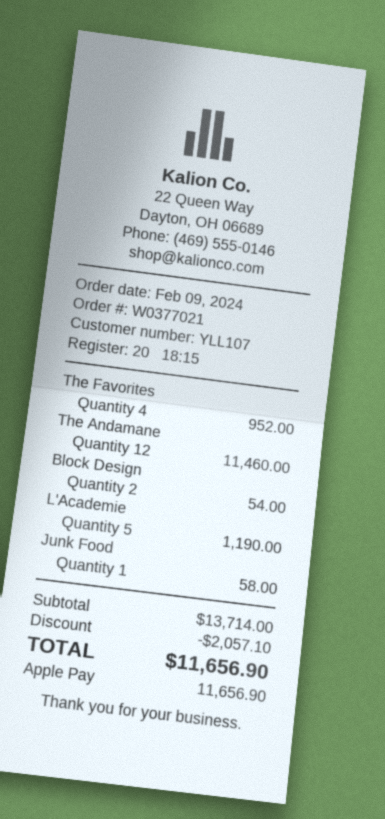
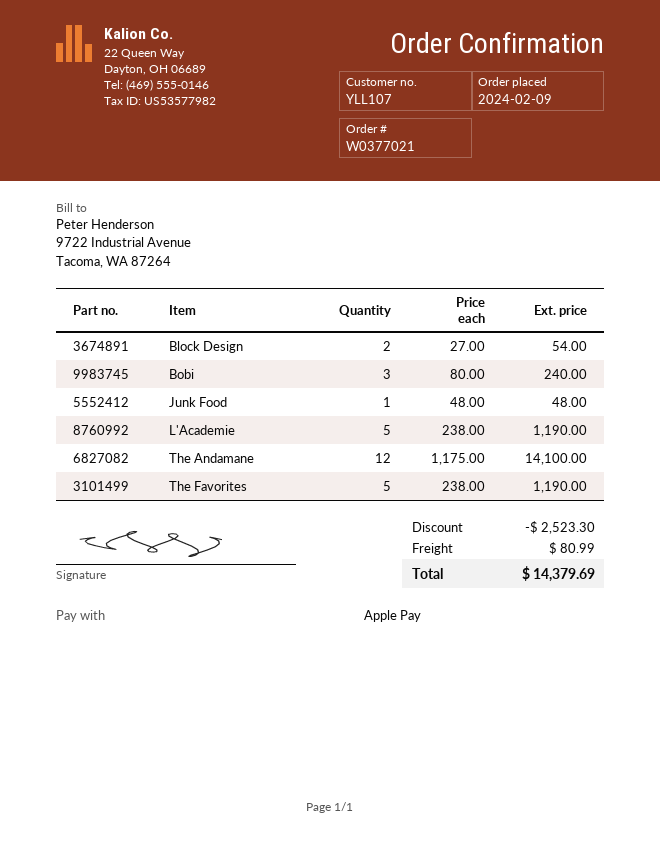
The Favorites: 4 for 952.00 -> 5 for 1190.00
The Andamane: 12 for 11460.00 -> 12 for 14100.00
Junk Food: 1 for 58.00 -> 1 for 48.00
Bobi: none -> 3 for 240.00
discount: 2057.10 -> 2523.30
shipping: none -> 80.99
total: 11656.90 -> 14379.69

